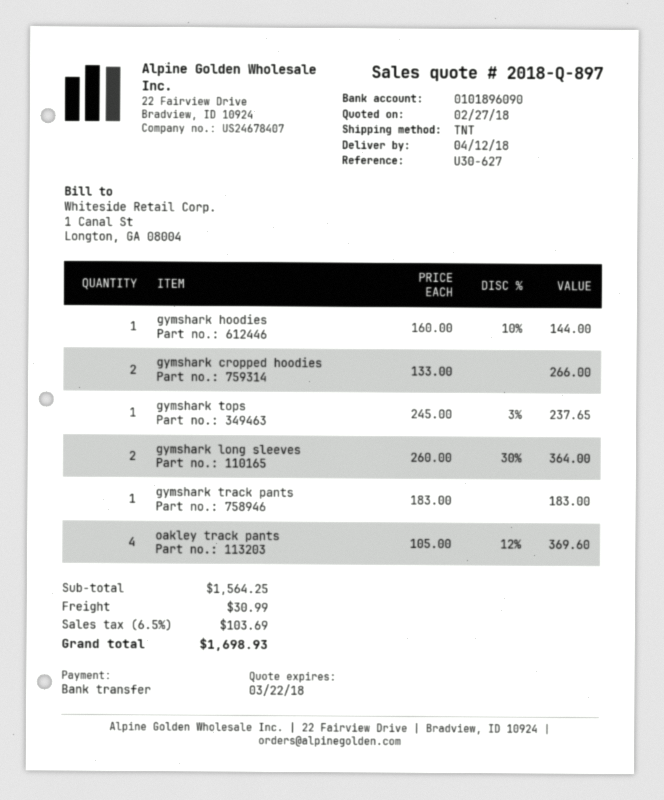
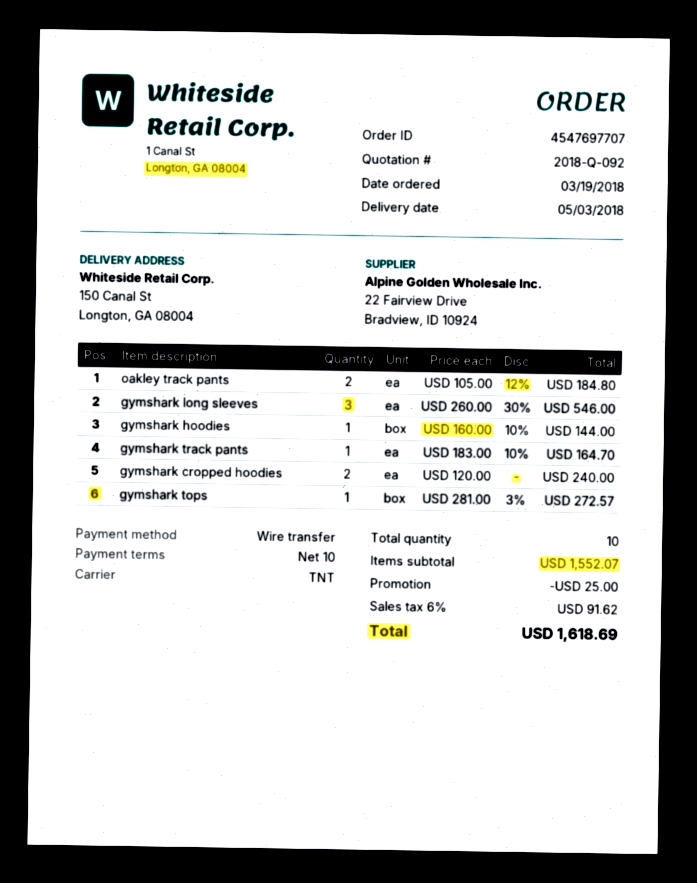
quote number: 2018-Q-897 -> 2018-Q-092
delivery date: 2018-04-12 -> 2018-05-03
gymshark cropped hoodies: 2 x 133.00 = 266.00 -> 2 x 120.00 = 240.00
gymshark tops: 1 x 245.00 - 3% = 237.65 -> 1 x 281.00 - 3% = 272.57
gymshark long sleeves: 2 x 260.00 - 30% = 364.00 -> 3 x 260.00 - 30% = 546.00
gymshark track pants: 1 x 183.00 = 183.00 -> 1 x 183.00 - 10% = 164.70
oakley track pants: 4 x 105.00 - 12% = 369.60 -> 2 x 105.00 - 12% = 184.80
subtotal: 1564.25 -> 1552.07
discount: none -> 25.00
shipping: 30.99 -> none
tax: 6.5% = 103.69 -> 6% = 91.62
total: 1698.93 -> 1618.69

